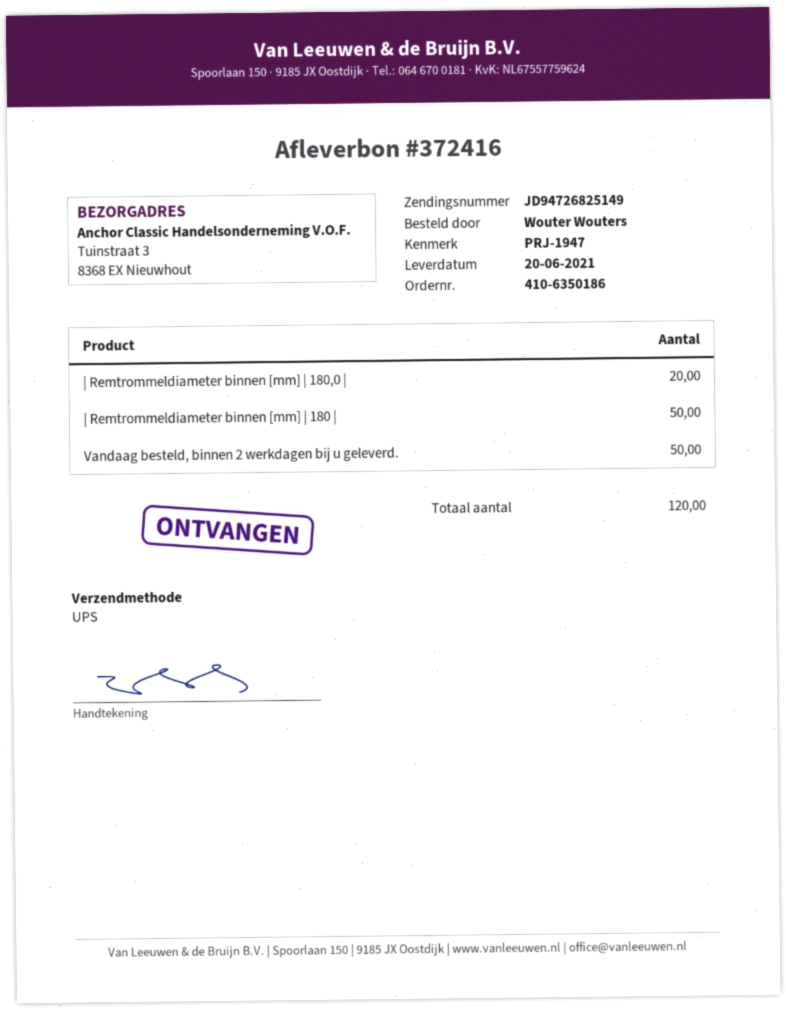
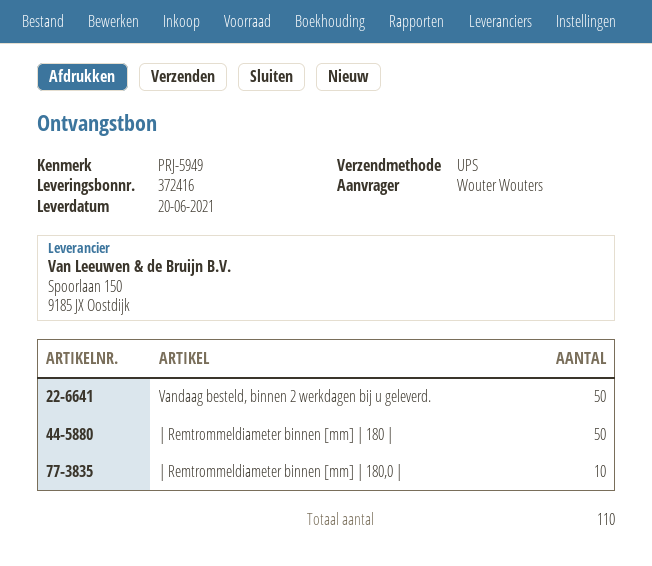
reference: PRJ-1947 -> PRJ-5949
| Remtrommeldiameter binnen [mm] | 180,0 |: 20 -> 10
total quantity: 120 -> 110

